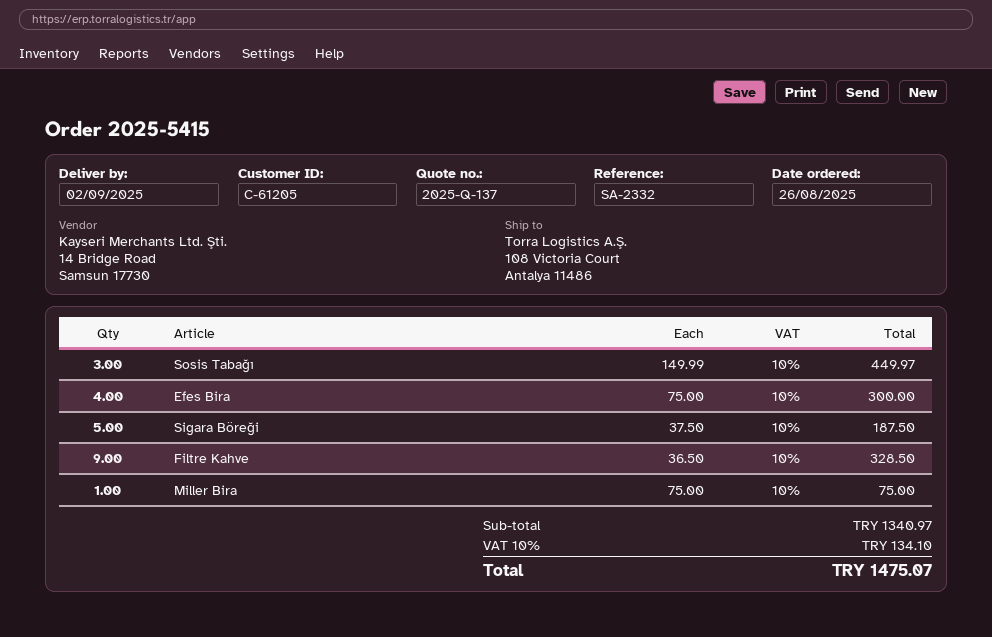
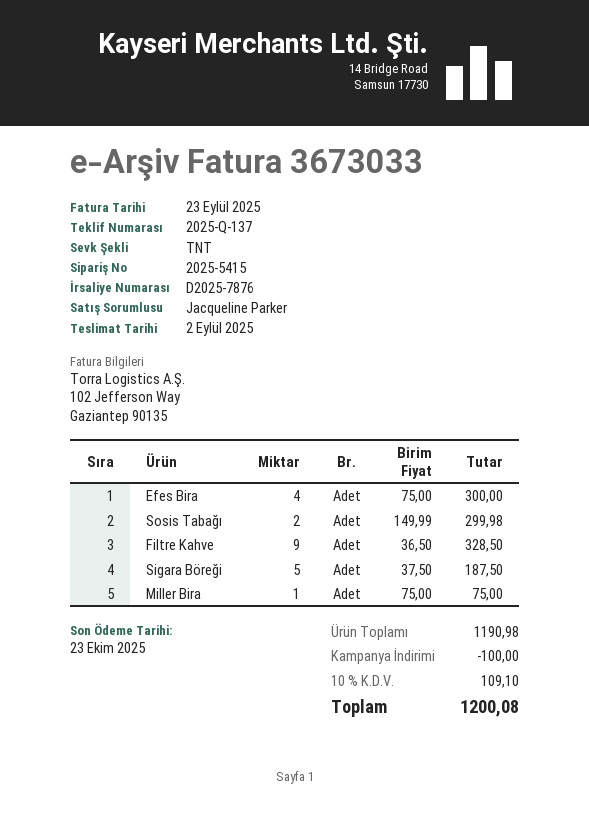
Sosis Tabağı: 3 x 149.99 = 449.97 -> 2 x 149.99 = 299.98
subtotal: 1340.97 -> 1190.98
discount: none -> 100.00
tax: 10% = 134.10 -> 10% = 109.10
total: 1475.07 -> 1200.08

